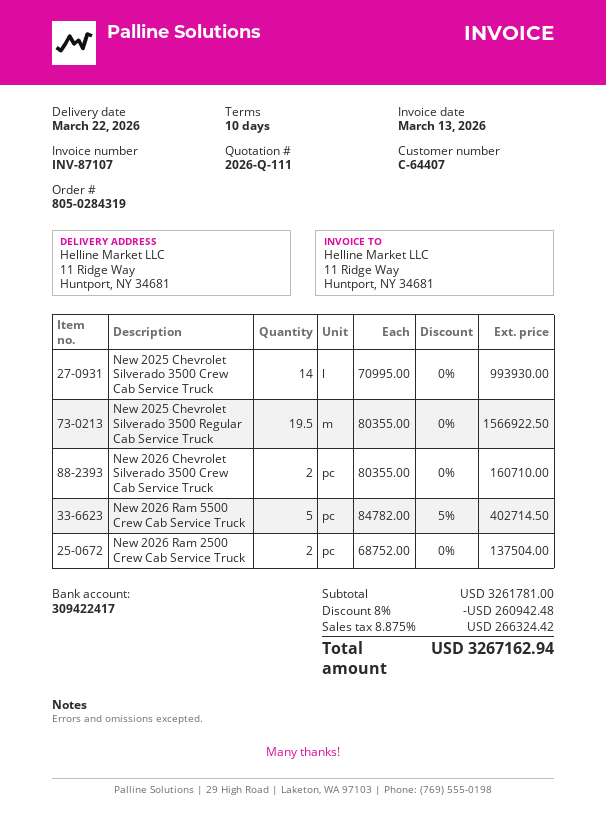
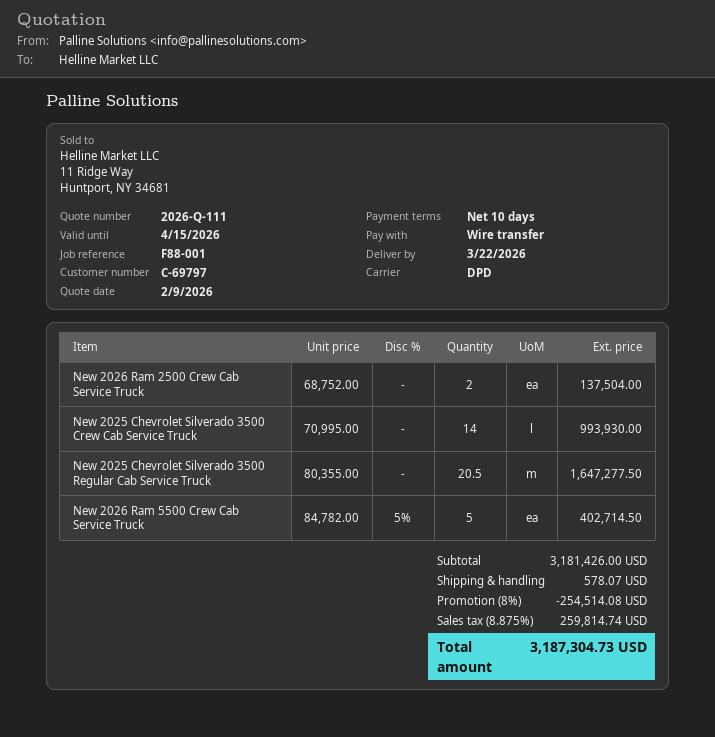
customer number: C-64407 -> C-69797
New 2025 Chevrolet Silverado 3500 Regular Cab Service Truck: 19.5 x 80355.00 = 1566922.50 -> 20.5 x 80355.00 = 1647277.50
New 2026 Chevrolet Silverado 3500 Crew Cab Service Truck: 2 x 80355.00 = 160710.00 -> none
subtotal: 3261781.00 -> 3181426.00
discount: 8% = 260942.48 -> 8% = 254514.08
shipping: none -> 578.07
tax: 8.875% = 266324.42 -> 8.875% = 259814.74
total: 3267162.94 -> 3187304.73

